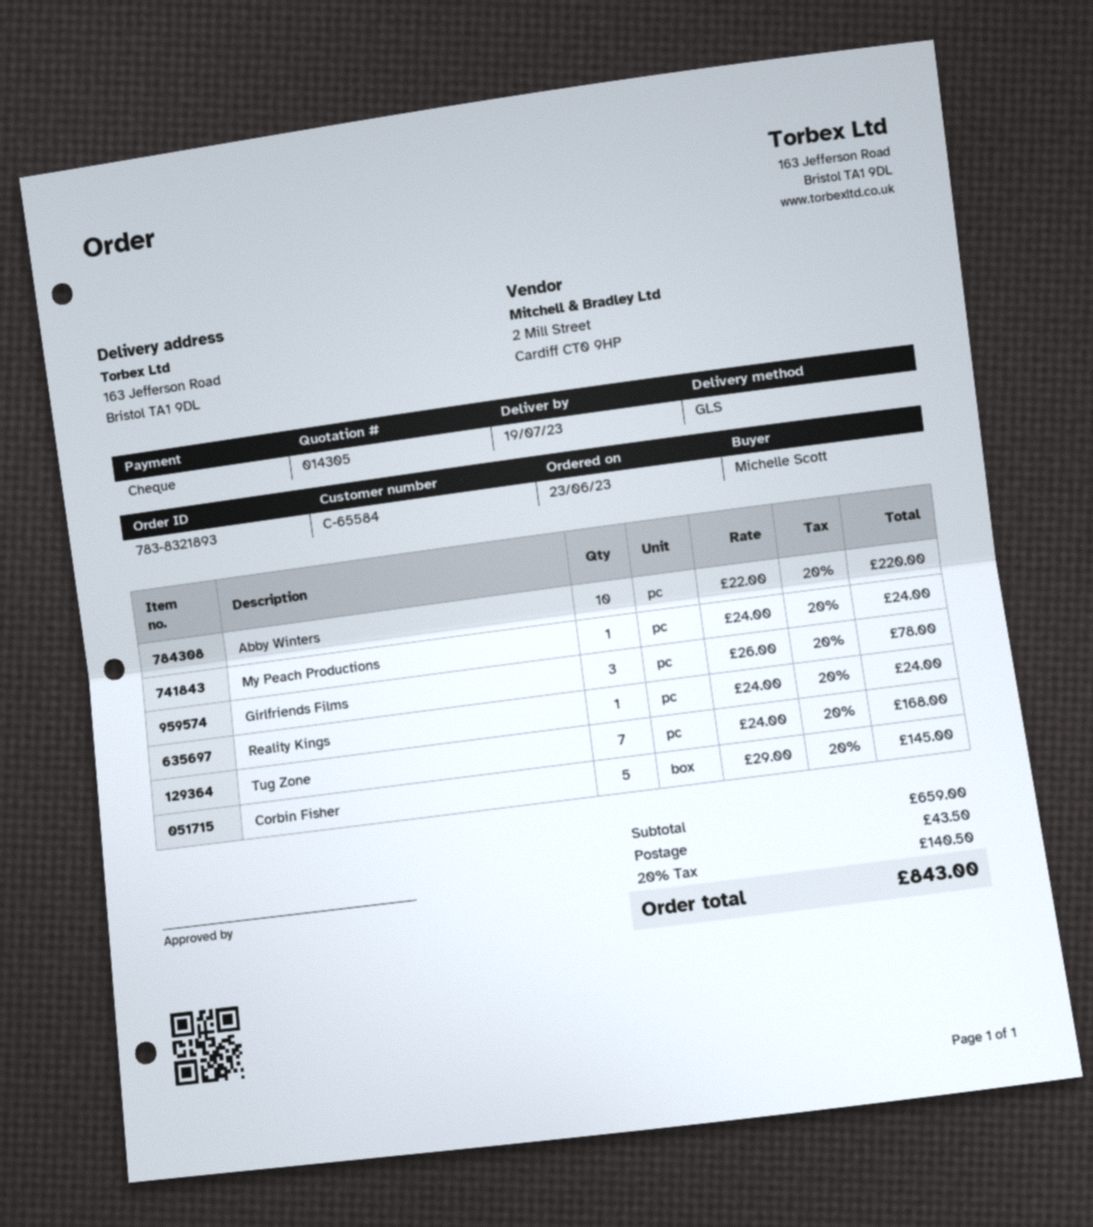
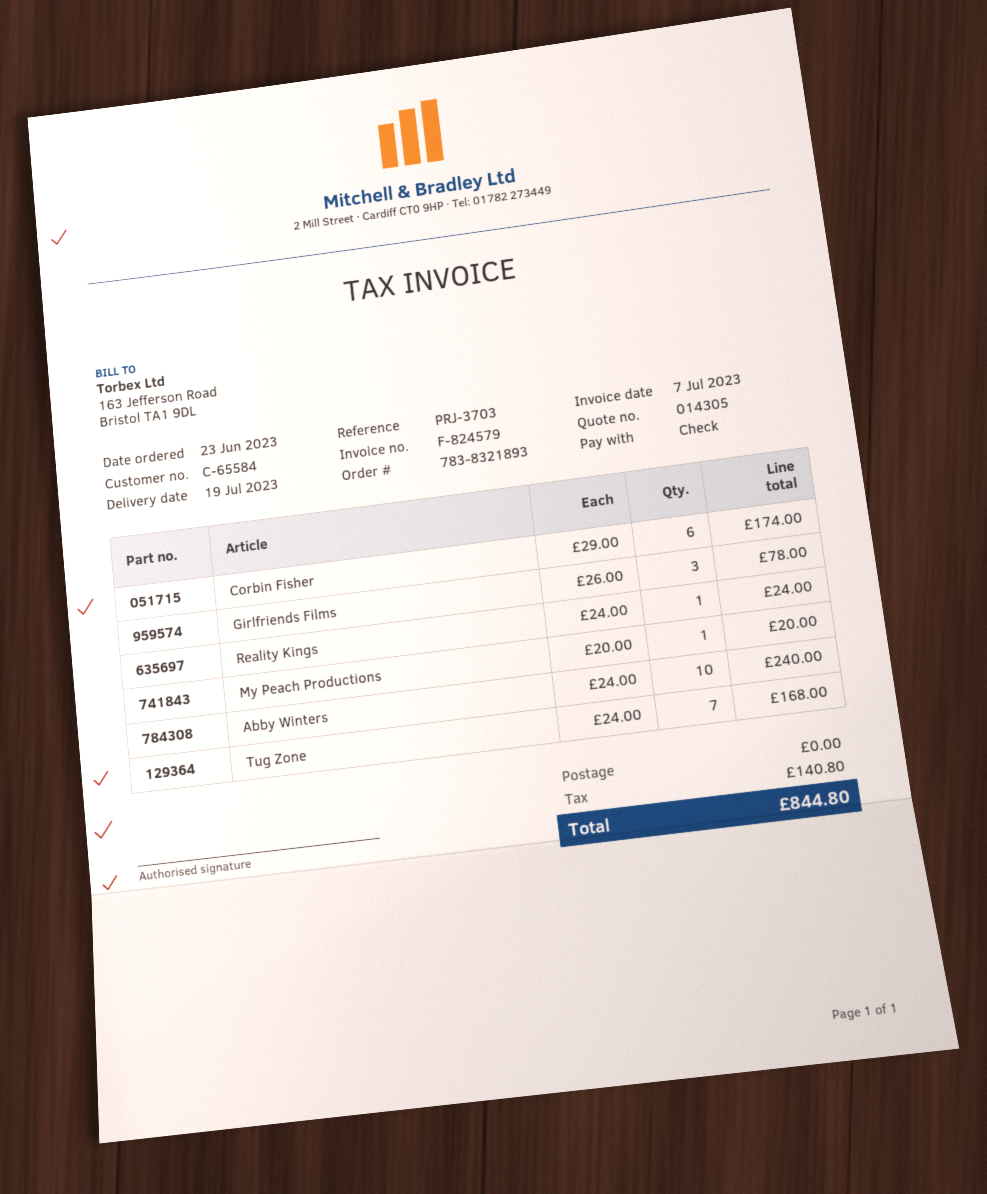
Abby Winters: 10 x 22.00 = 220.00 -> 10 x 24.00 = 240.00
My Peach Productions: 1 x 24.00 = 24.00 -> 1 x 20.00 = 20.00
Corbin Fisher: 5 x 29.00 = 145.00 -> 6 x 29.00 = 174.00
shipping: 43.50 -> 0.00
tax: 140.50 -> 140.80
total: 843.00 -> 844.80

